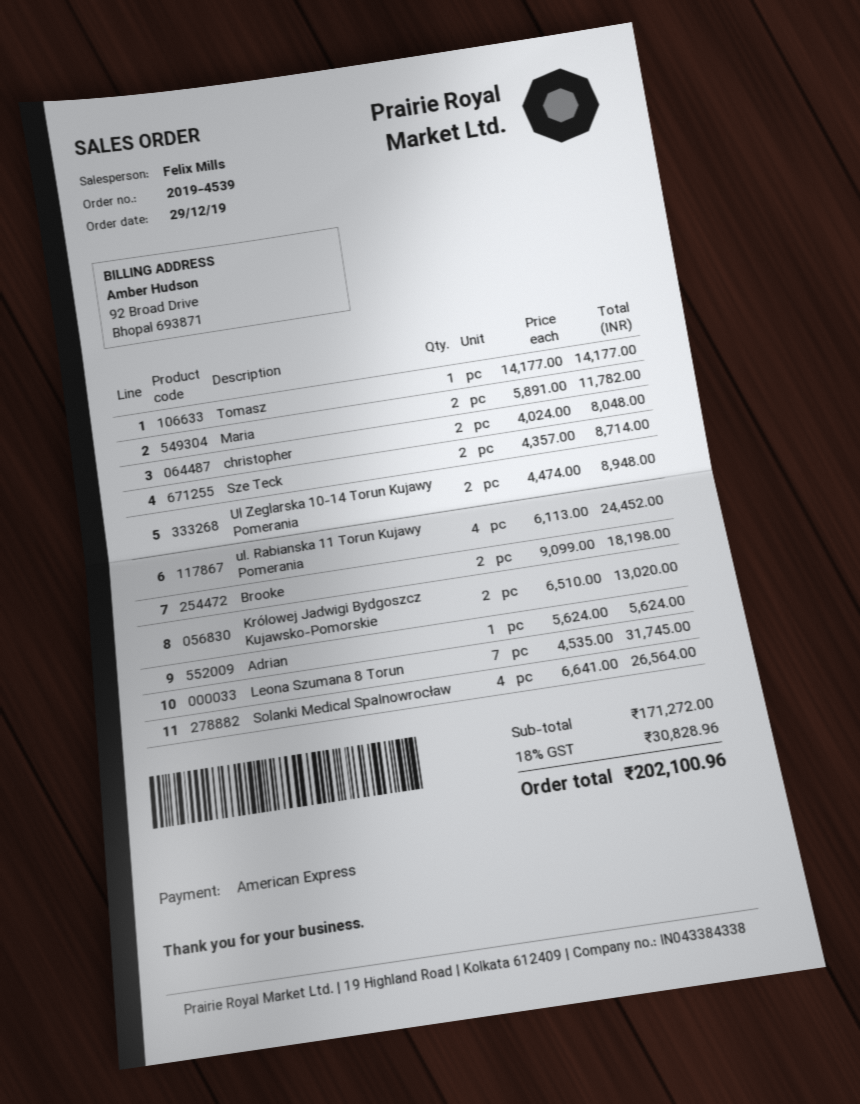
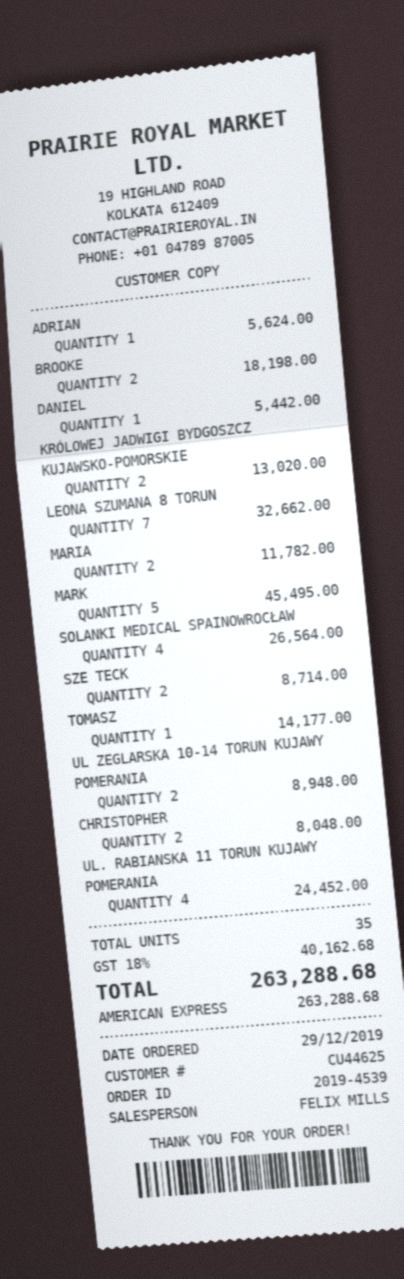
Leona Szumana 8 Torun: 7 for 31745.00 -> 7 for 32662.00
DANIEL: none -> 1 for 5442.00
MARK: none -> 5 for 45495.00
tax: 18% = 30828.96 -> 18% = 40162.68
total: 202100.96 -> 263288.68

